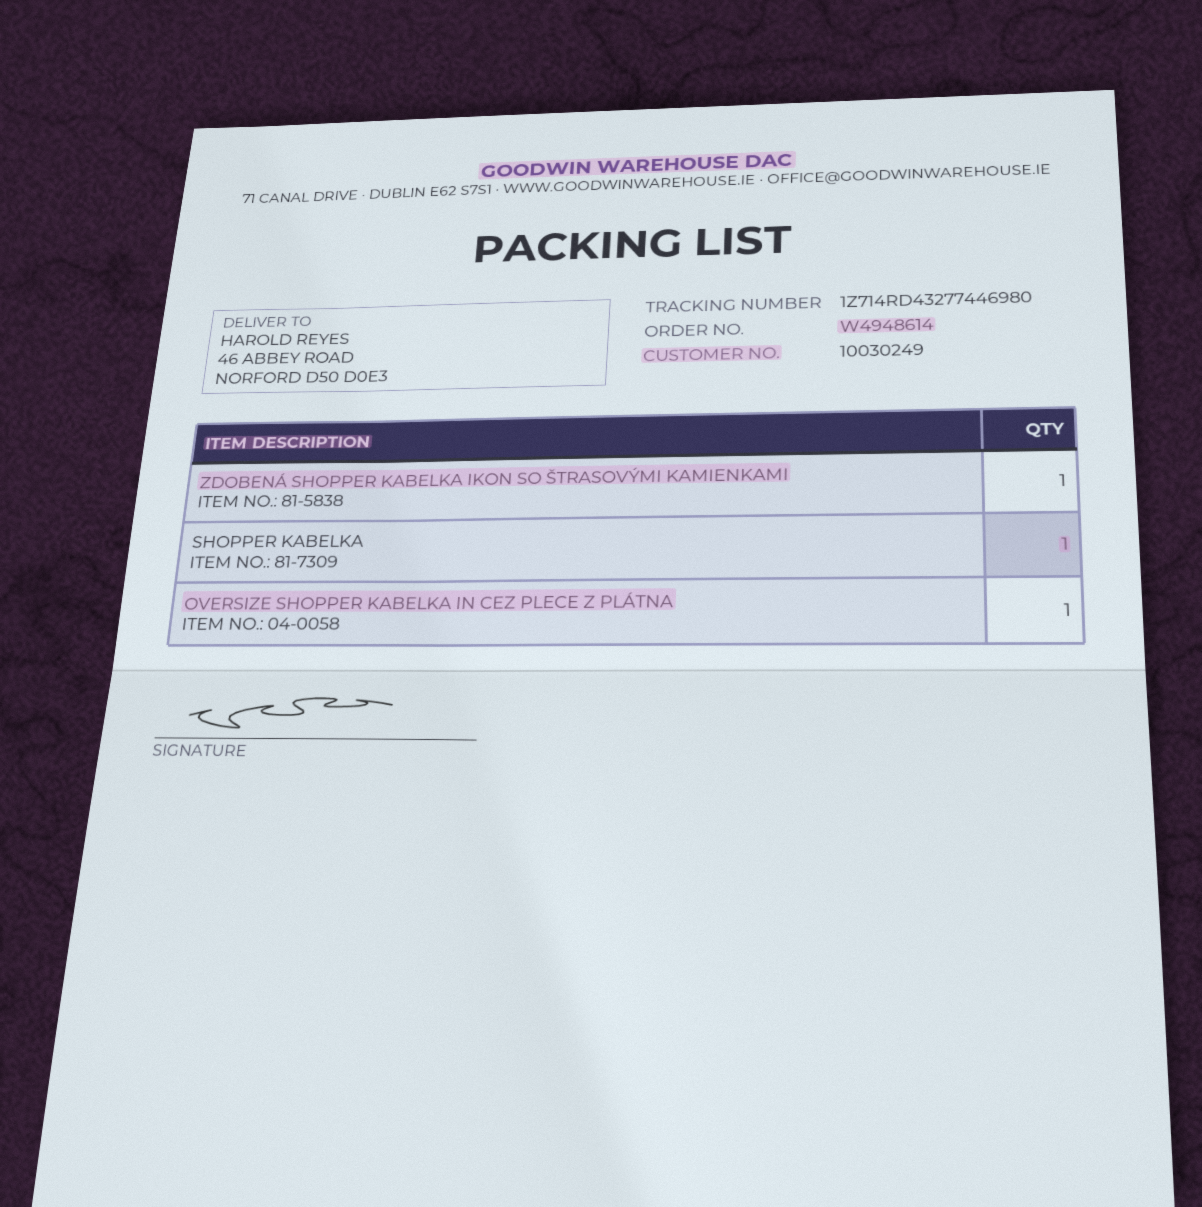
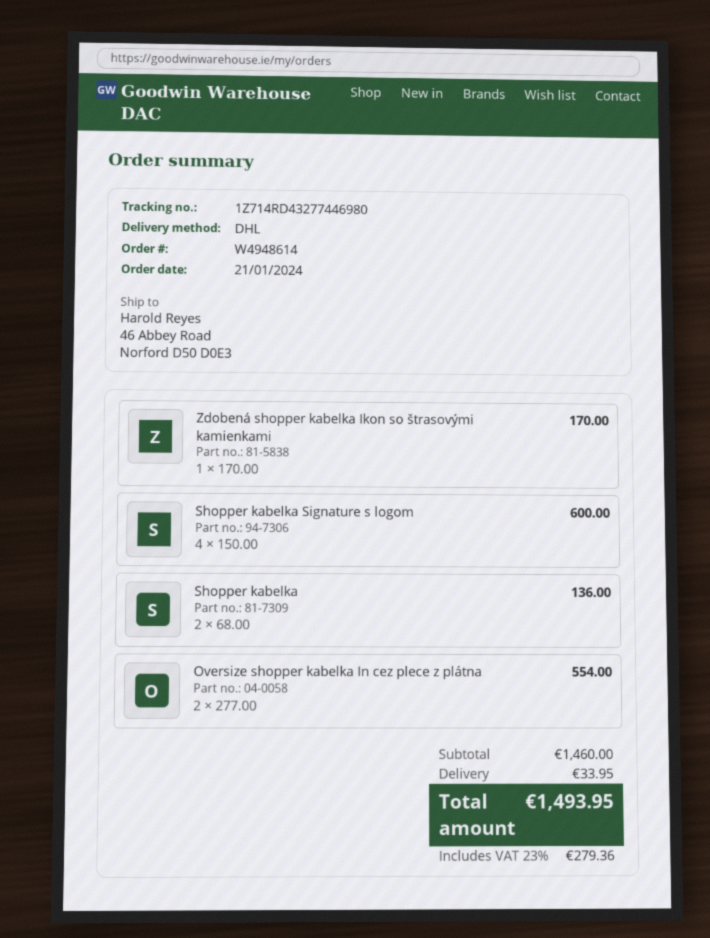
SHOPPER KABELKA: 1 -> 2
OVERSIZE SHOPPER KABELKA IN CEZ PLECE Z PLÁTNA: 1 -> 2
Shopper kabelka Signature s logom: none -> 4

